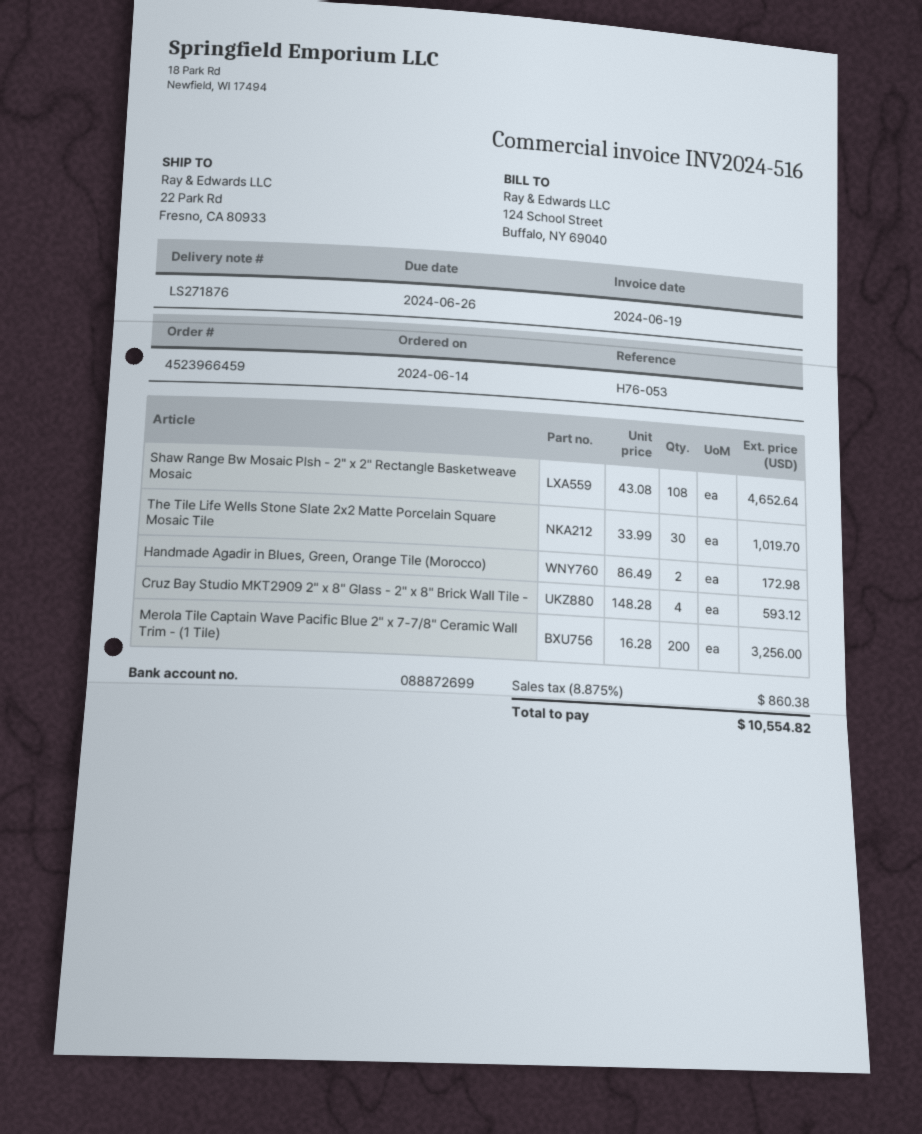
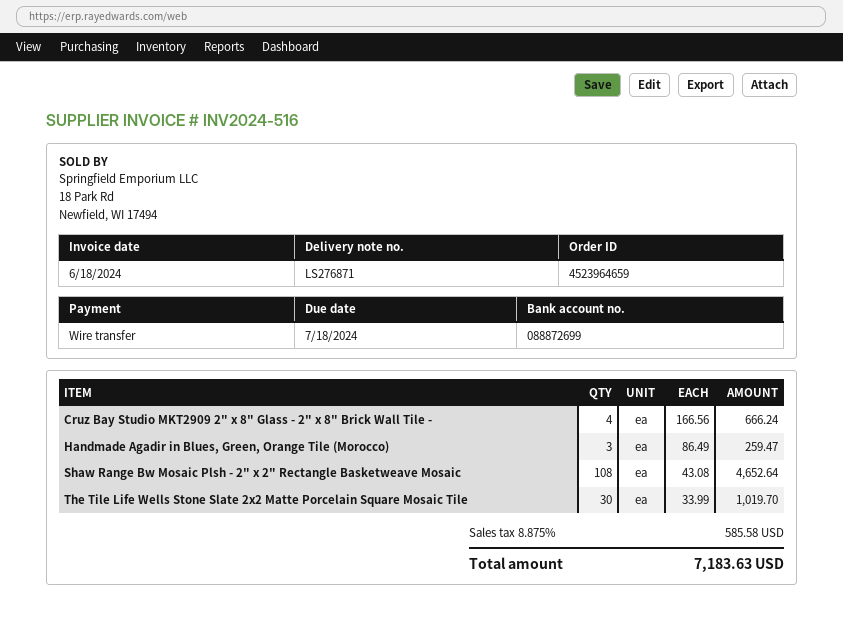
order number: 4523966459 -> 4523964659
delivery note number: LS271876 -> LS276871
invoice date: 2024-06-19 -> 2024-06-18
due date: 2024-06-26 -> 2024-07-18
Handmade Agadir in Blues, Green, Orange Tile (Morocco): 2 x 86.49 = 172.98 -> 3 x 86.49 = 259.47
Cruz Bay Studio MKT2909 2" x 8" Glass - 2" x 8" Brick Wall Tile -: 4 x 148.28 = 593.12 -> 4 x 166.56 = 666.24
Merola Tile Captain Wave Pacific Blue 2" x 7-7/8" Ceramic Wall Trim - (1 Tile): 200 x 16.28 = 3256.00 -> none
tax: 8.875% = 860.38 -> 8.875% = 585.58
total: 10554.82 -> 7183.63

